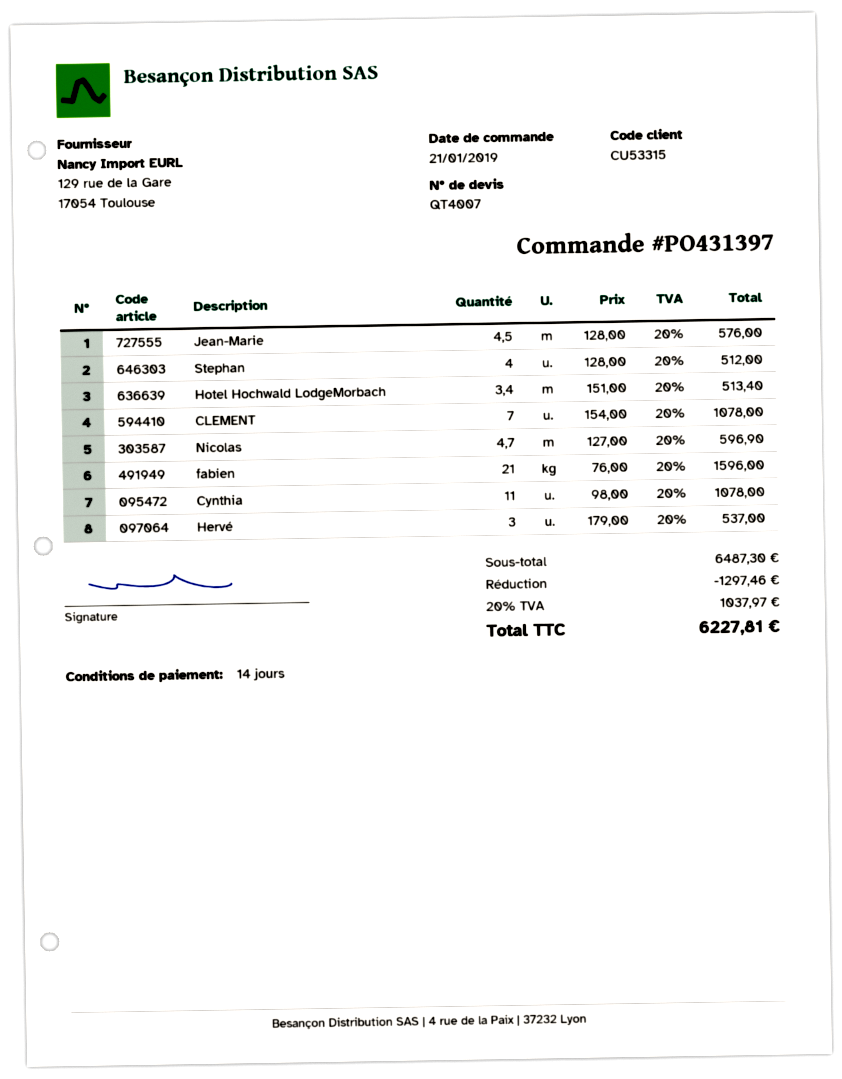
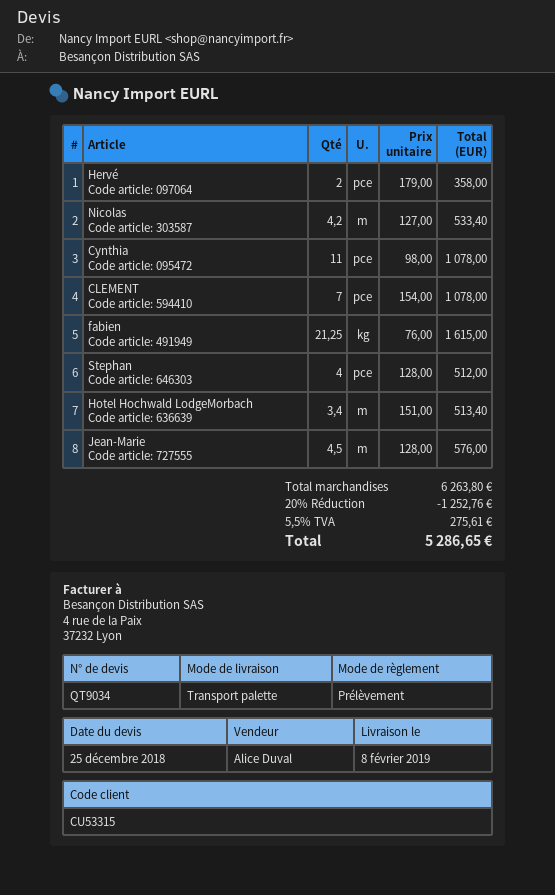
quote number: QT4007 -> QT9034
Nicolas: 4.7 x 127.00 = 596.90 -> 4.2 x 127.00 = 533.40
fabien: 21 x 76.00 = 1596.00 -> 21.25 x 76.00 = 1615.00
Hervé: 3 x 179.00 = 537.00 -> 2 x 179.00 = 358.00
subtotal: 6487.30 -> 6263.80
discount: 1297.46 -> 1252.76
tax: 20% = 1037.97 -> 5.5% = 275.61
total: 6227.81 -> 5286.65

